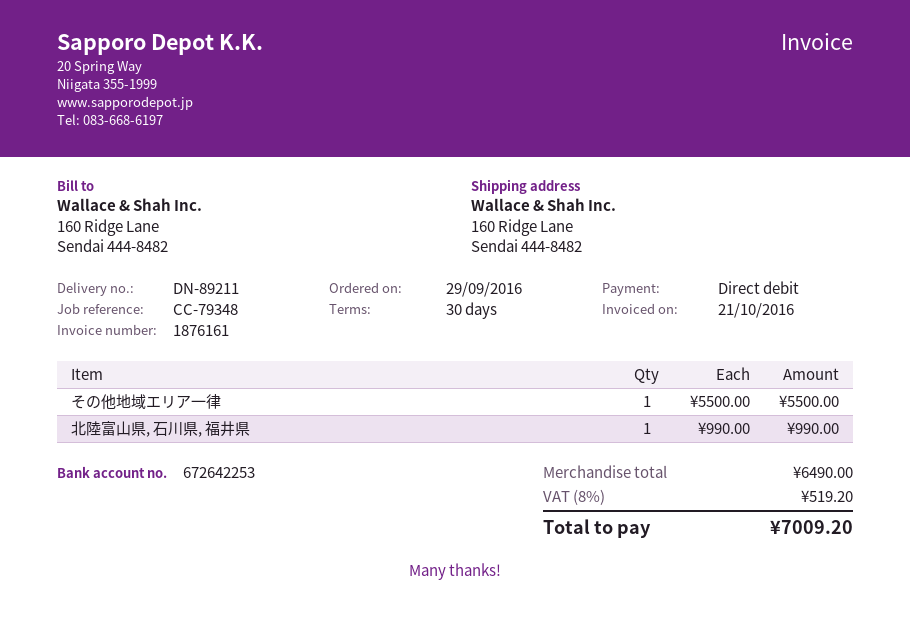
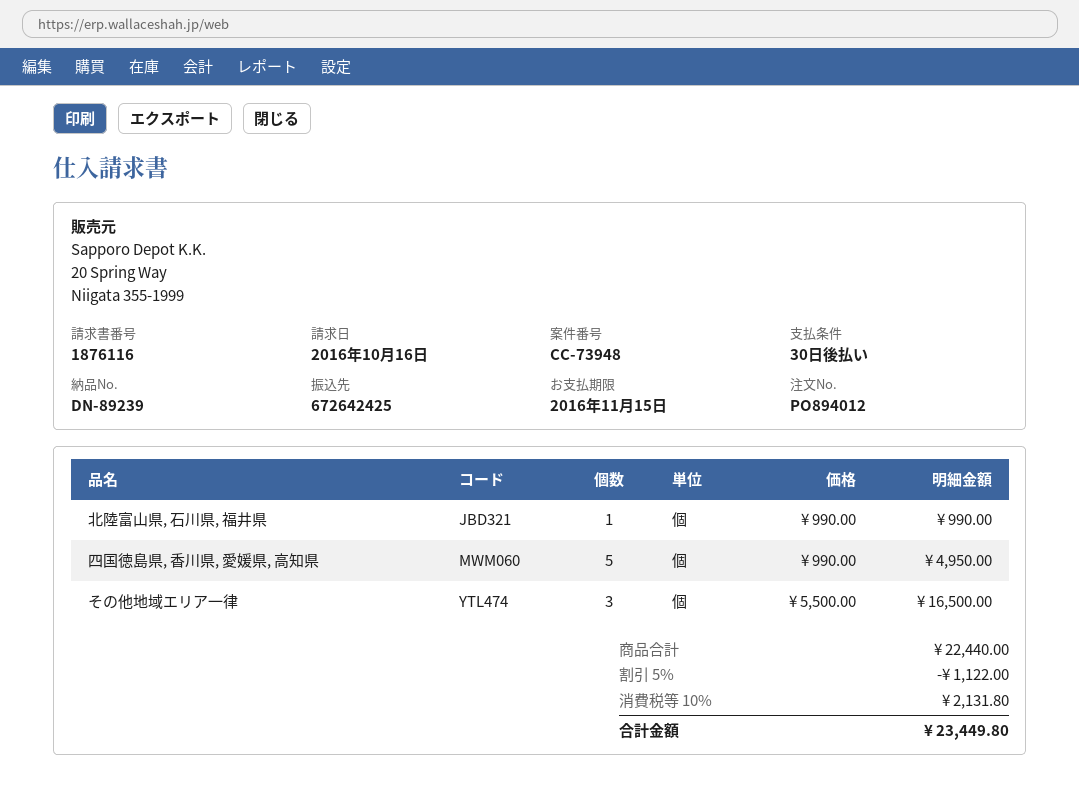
delivery note number: DN-89211 -> DN-89239
invoice number: 1876161 -> 1876116
invoice date: 2016-10-21 -> 2016-10-16
reference: CC-79348 -> CC-73948
bank account: 672642253 -> 672642425
その他地域エリア一律: 1 x 5500.00 = 5500.00 -> 3 x 5500.00 = 16500.00
四国徳島県, 香川県, 愛媛県, 高知県: none -> 5 x 990.00 = 4950.00
subtotal: 6490.00 -> 22440.00
discount: none -> 5% = 1122.00
tax: 8% = 519.20 -> 10% = 2131.80
total: 7009.20 -> 23449.80

